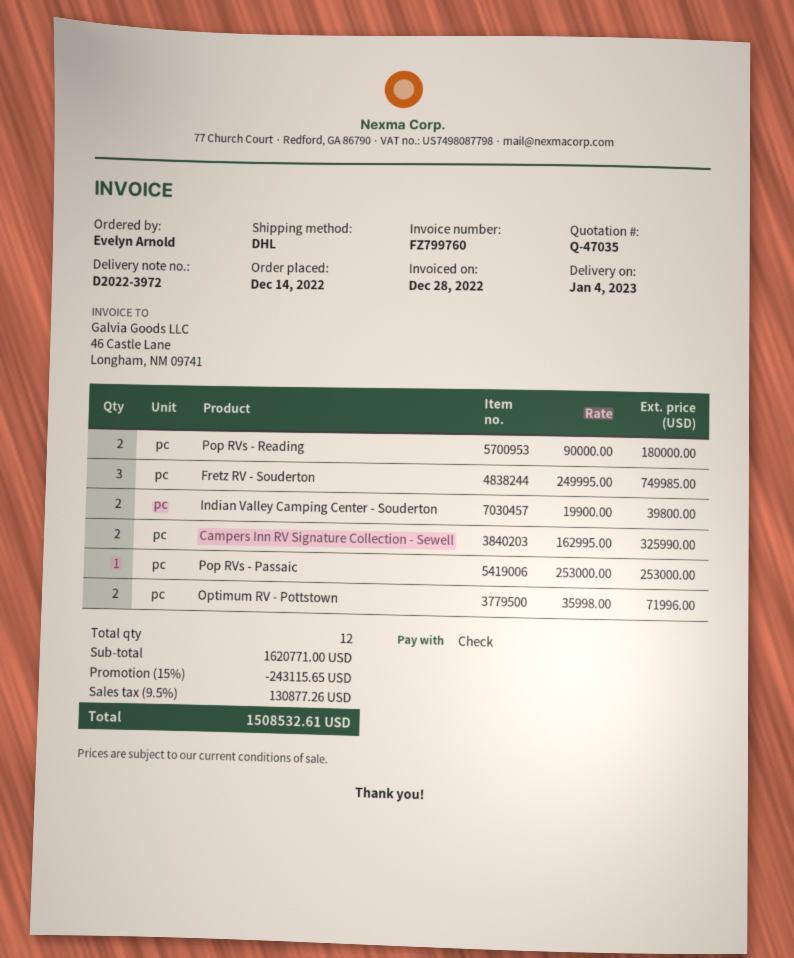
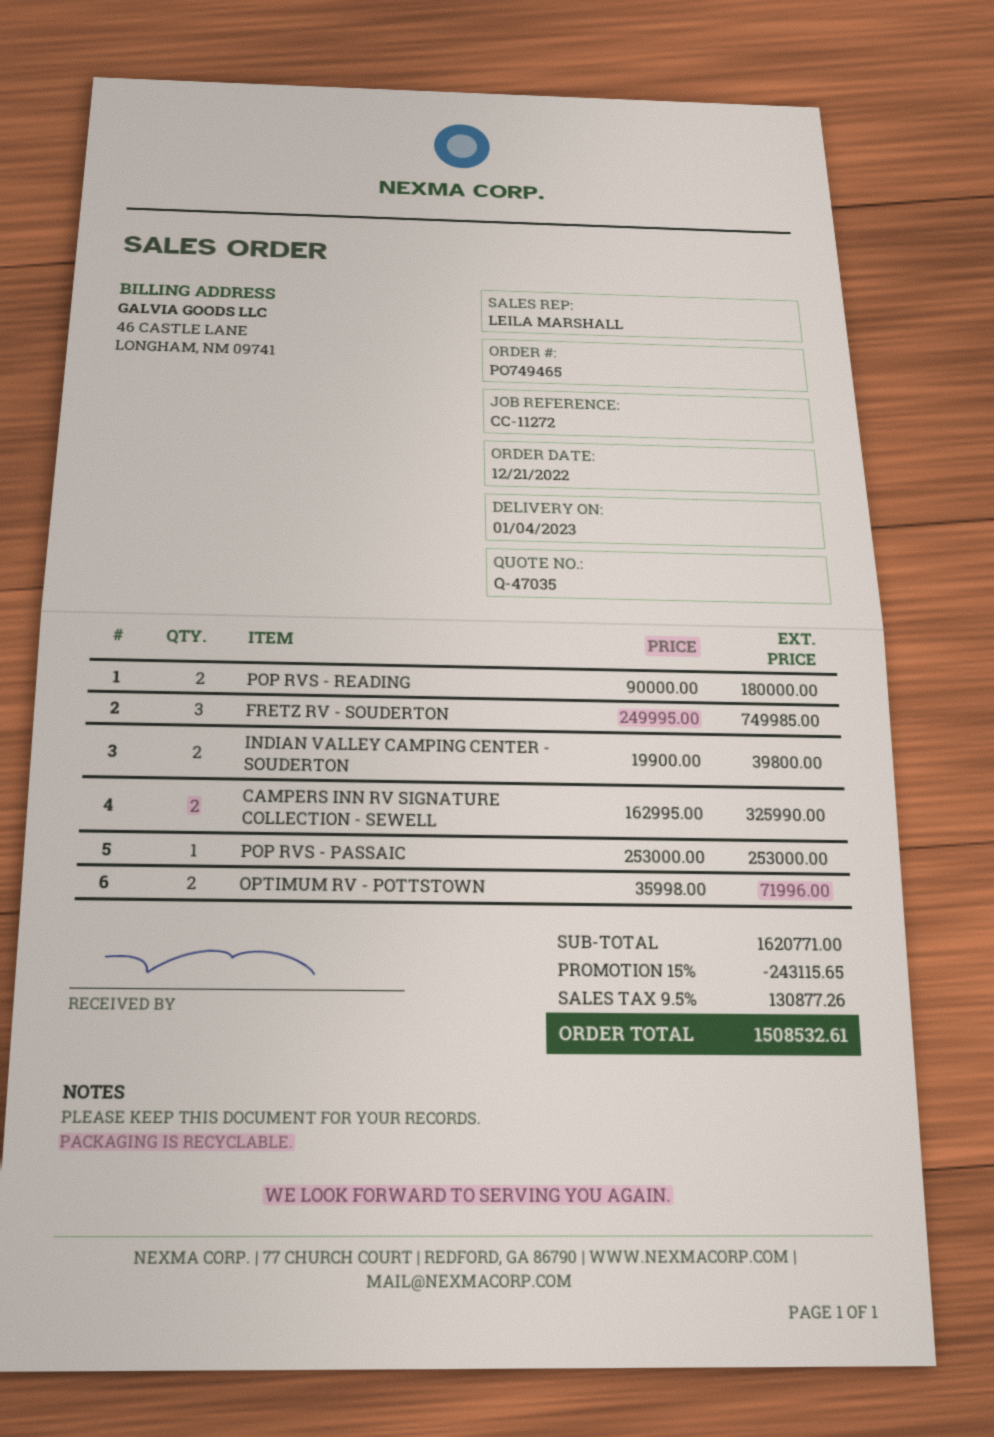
order date: 2022-12-14 -> 2022-12-21

